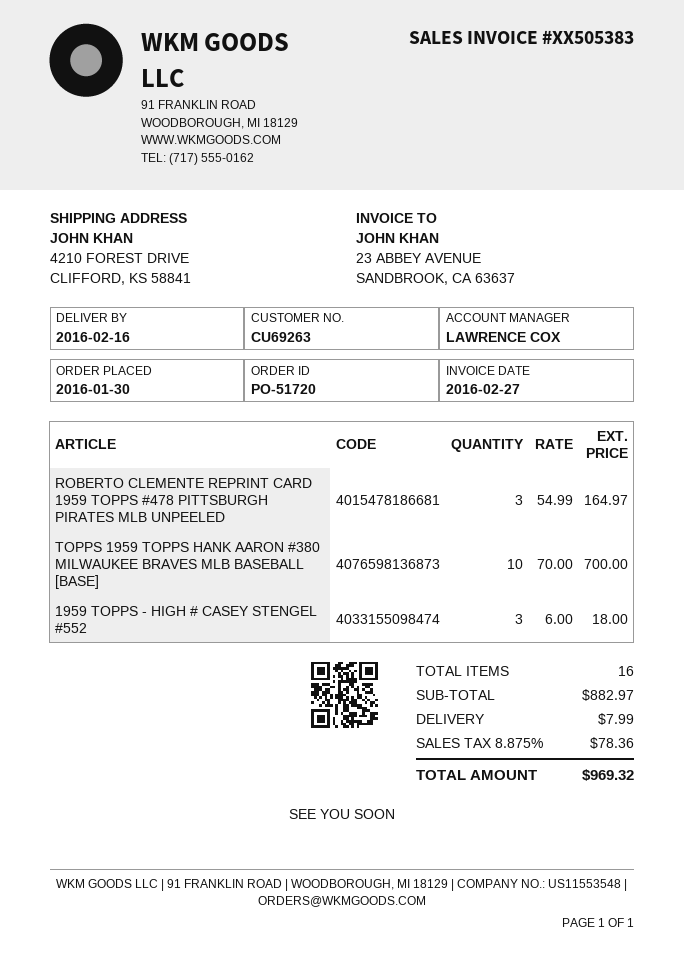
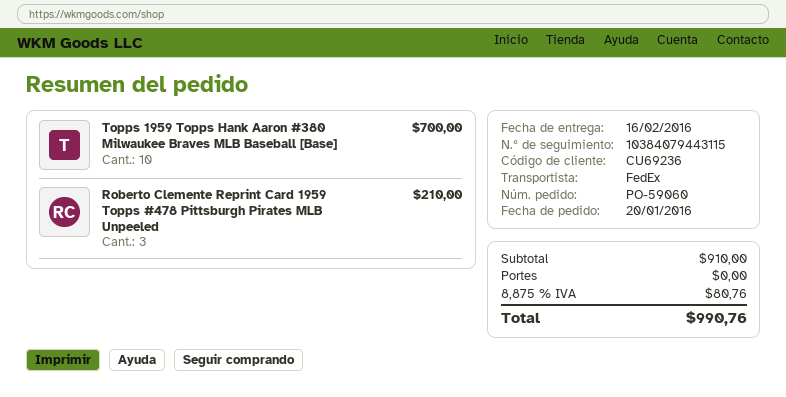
order number: PO-51720 -> PO-59060
order date: 2016-01-30 -> 2016-01-20
customer number: CU69263 -> CU69236
ROBERTO CLEMENTE REPRINT CARD 1959 TOPPS #478 PITTSBURGH PIRATES MLB UNPEELED: 3 for 164.97 -> 3 for 210.00
1959 TOPPS - HIGH # CASEY STENGEL #552: 3 for 18.00 -> none
subtotal: 882.97 -> 910.00
shipping: 7.99 -> 0.00
tax: 8.875% = 78.36 -> 8.875% = 80.76
total: 969.32 -> 990.76

